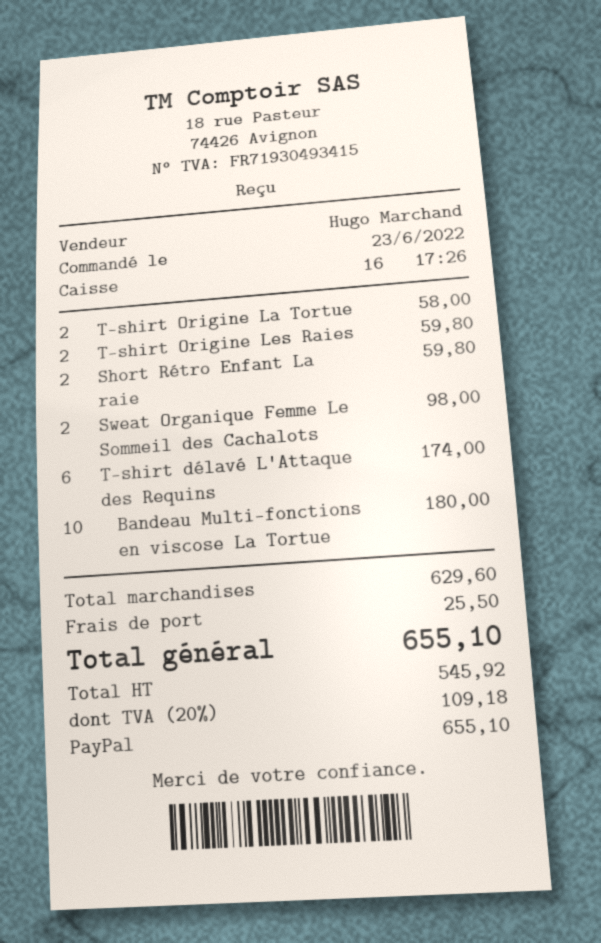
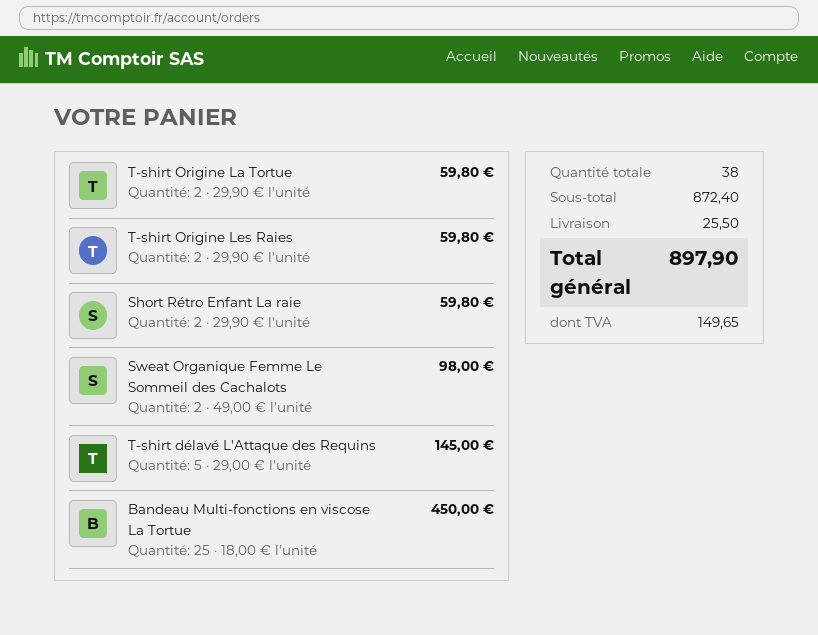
T-shirt Origine La Tortue: 2 for 58.00 -> 2 for 59.80
T-shirt délavé L'Attaque des Requins: 6 for 174.00 -> 5 for 145.00
Bandeau Multi-fonctions en viscose La Tortue: 10 for 180.00 -> 25 for 450.00
subtotal: 629.60 -> 872.40
tax: 109.18 -> 149.65
total: 655.10 -> 897.90

